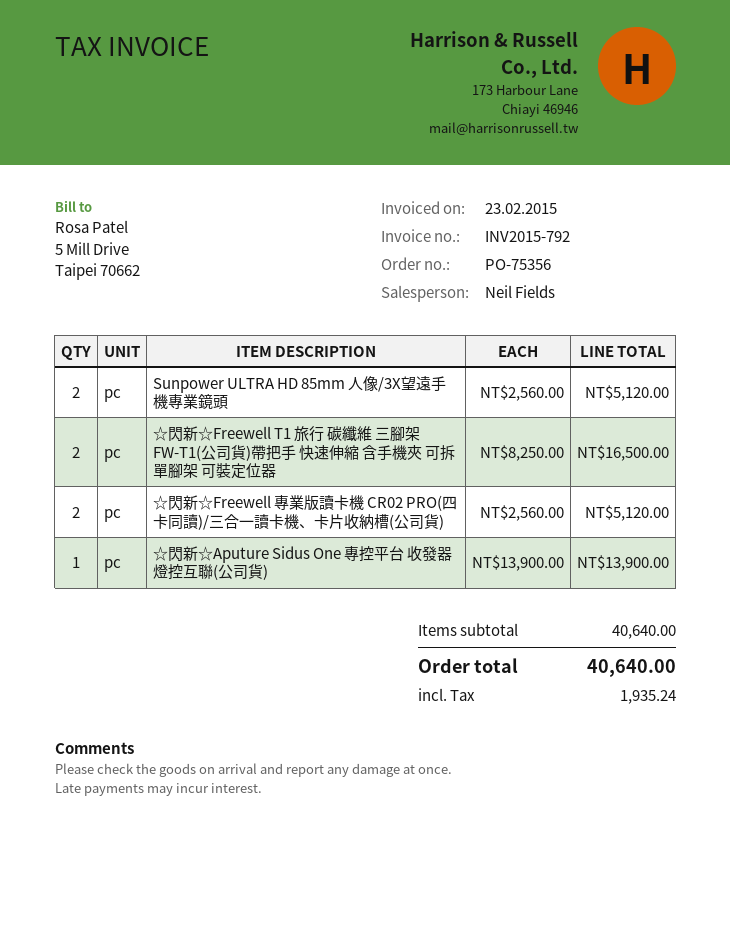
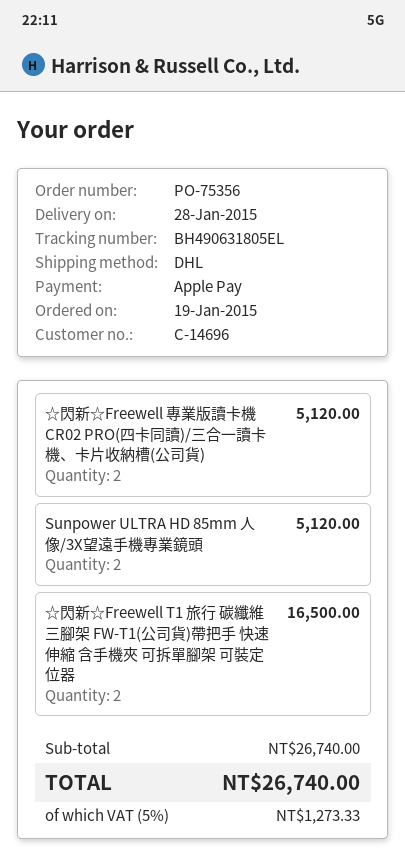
☆閃新☆Aputure Sidus One 專控平台 收發器 燈控互聯(公司貨): 1 for 13900.00 -> none
subtotal: 40640.00 -> 26740.00
tax: 1935.24 -> 1273.33
total: 40640.00 -> 26740.00

